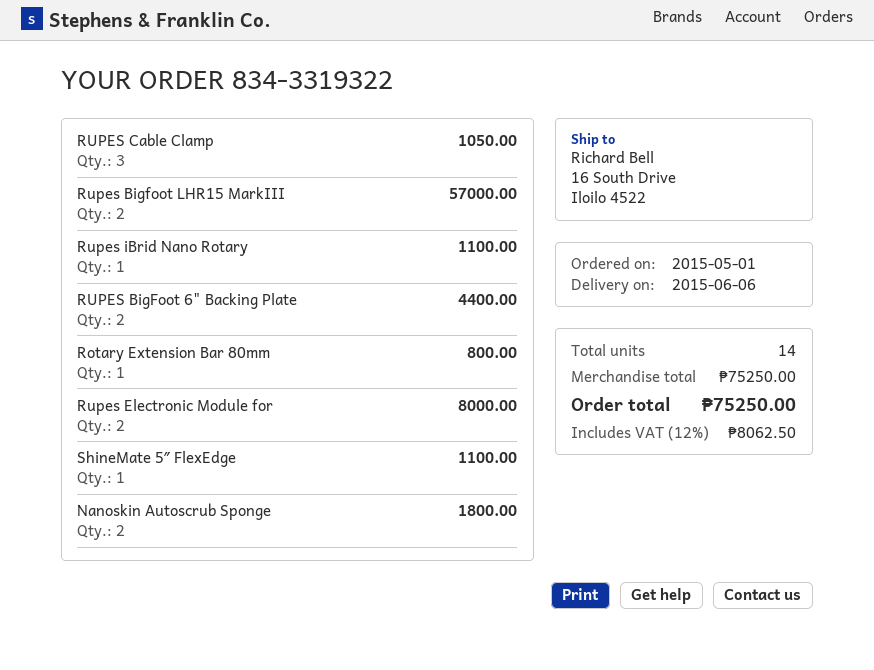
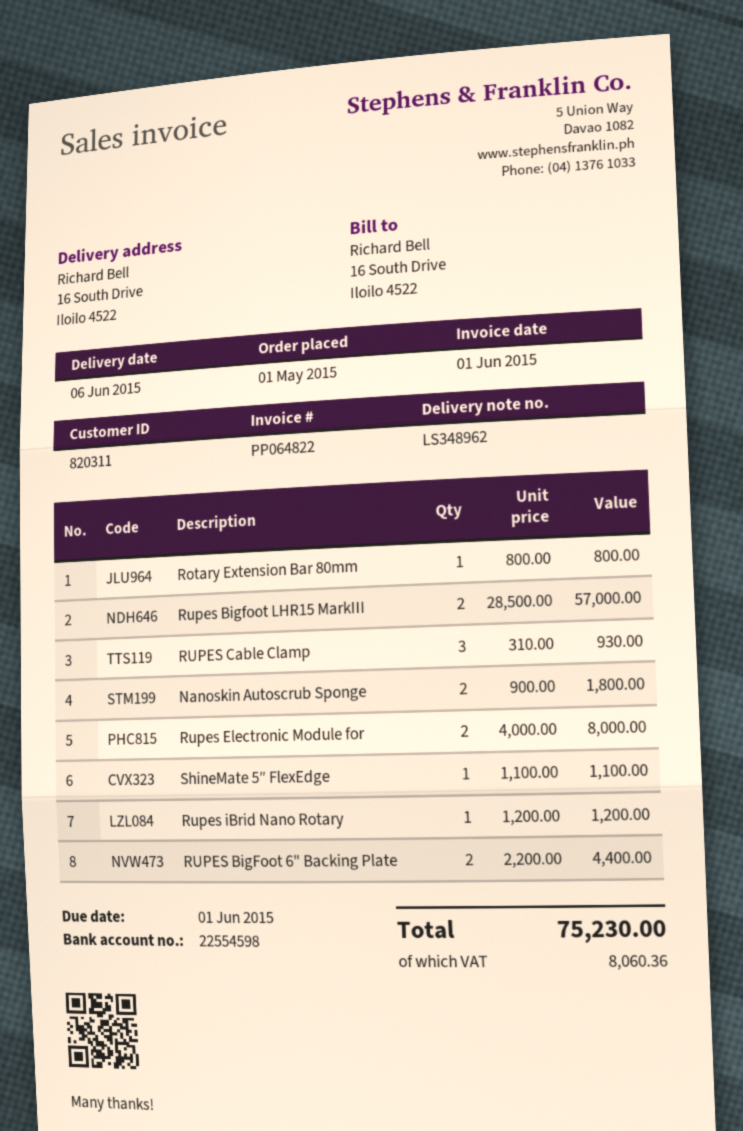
RUPES Cable Clamp: 3 for 1050.00 -> 3 for 930.00
Rupes iBrid Nano Rotary: 1 for 1100.00 -> 1 for 1200.00
tax: 8062.50 -> 8060.36
total: 75250.00 -> 75230.00

